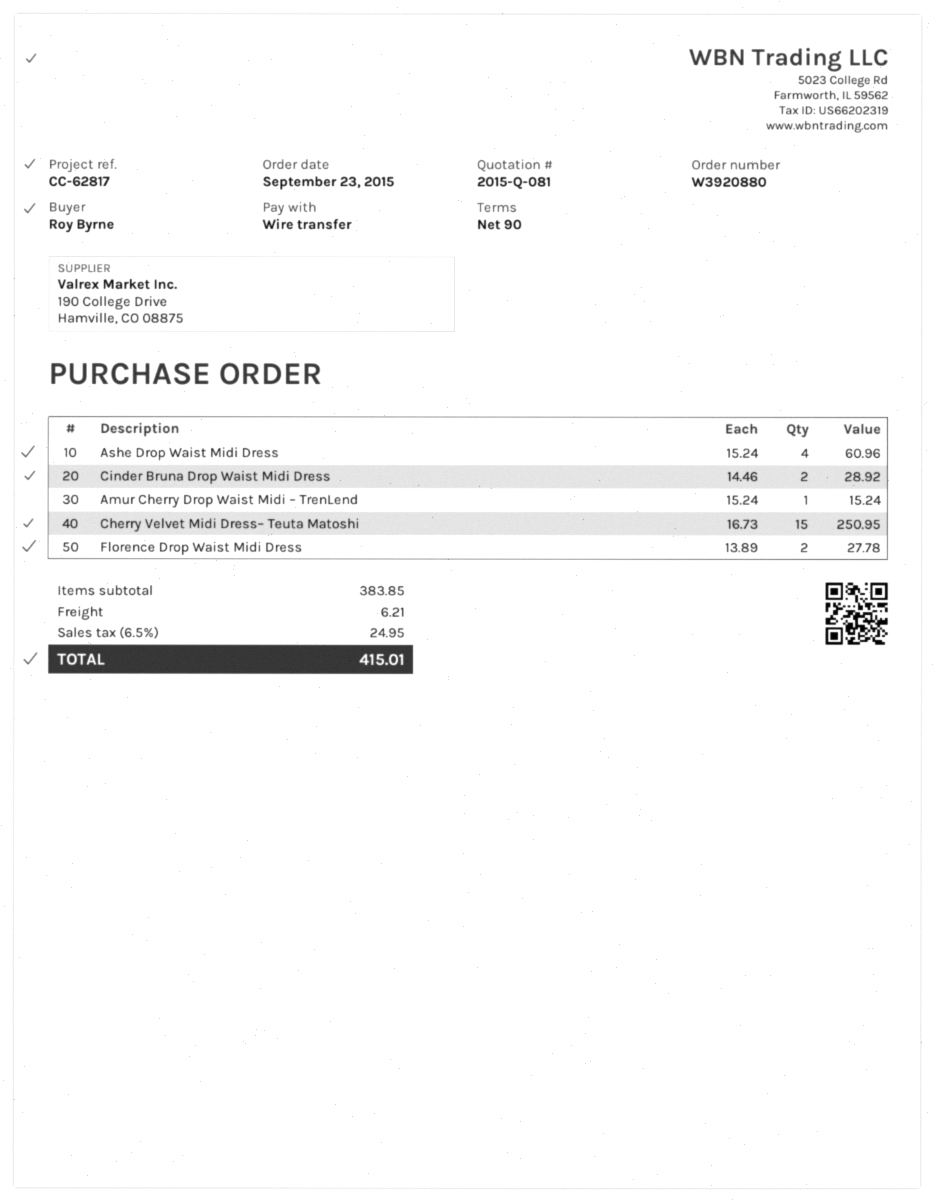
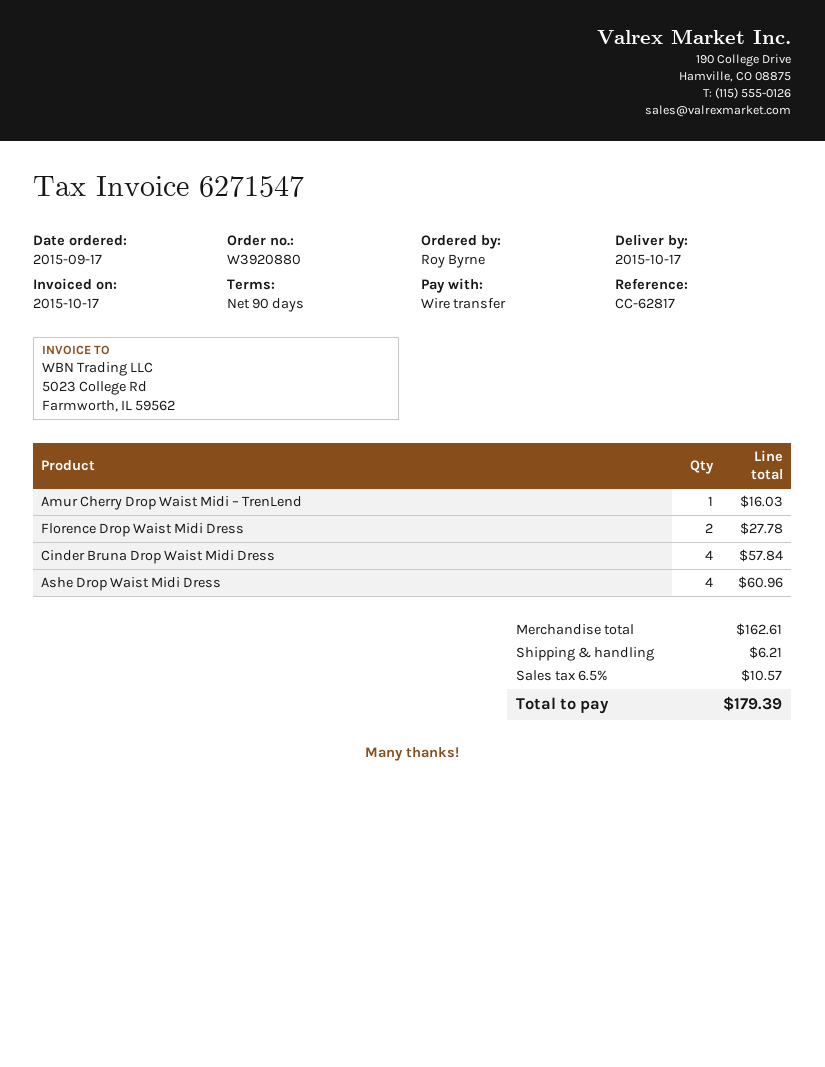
order date: 2015-09-23 -> 2015-09-17
Cinder Bruna Drop Waist Midi Dress: 2 for 28.92 -> 4 for 57.84
Amur Cherry Drop Waist Midi – TrenLend: 1 for 15.24 -> 1 for 16.03
Cherry Velvet Midi Dress– Teuta Matoshi: 15 for 250.95 -> none
subtotal: 383.85 -> 162.61
tax: 6.5% = 24.95 -> 6.5% = 10.57
total: 415.01 -> 179.39

